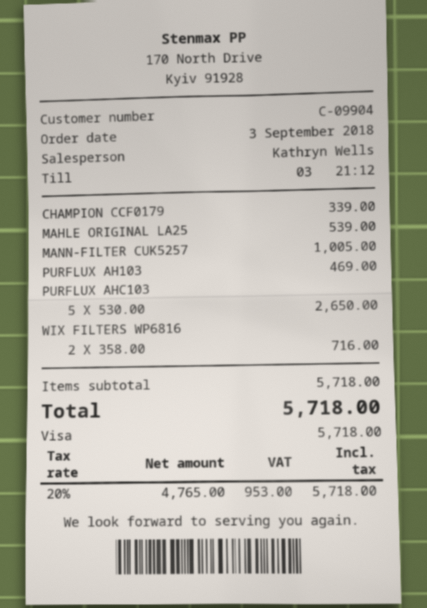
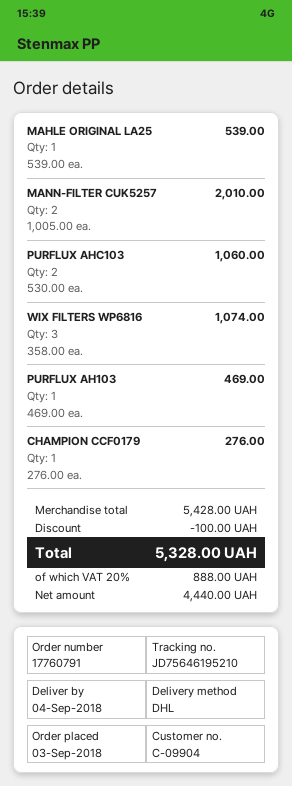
CHAMPION CCF0179: 1 x 339.00 = 339.00 -> 1 x 276.00 = 276.00
MANN-FILTER CUK5257: 1 x 1005.00 = 1005.00 -> 2 x 1005.00 = 2010.00
PURFLUX AHC103: 5 x 530.00 = 2650.00 -> 2 x 530.00 = 1060.00
WIX FILTERS WP6816: 2 x 358.00 = 716.00 -> 3 x 358.00 = 1074.00
subtotal: 5718.00 -> 5428.00
discount: none -> 100.00
net: 4765.00 -> 4440.00
tax: 20% = 953.00 -> 20% = 888.00
total: 5718.00 -> 5328.00

